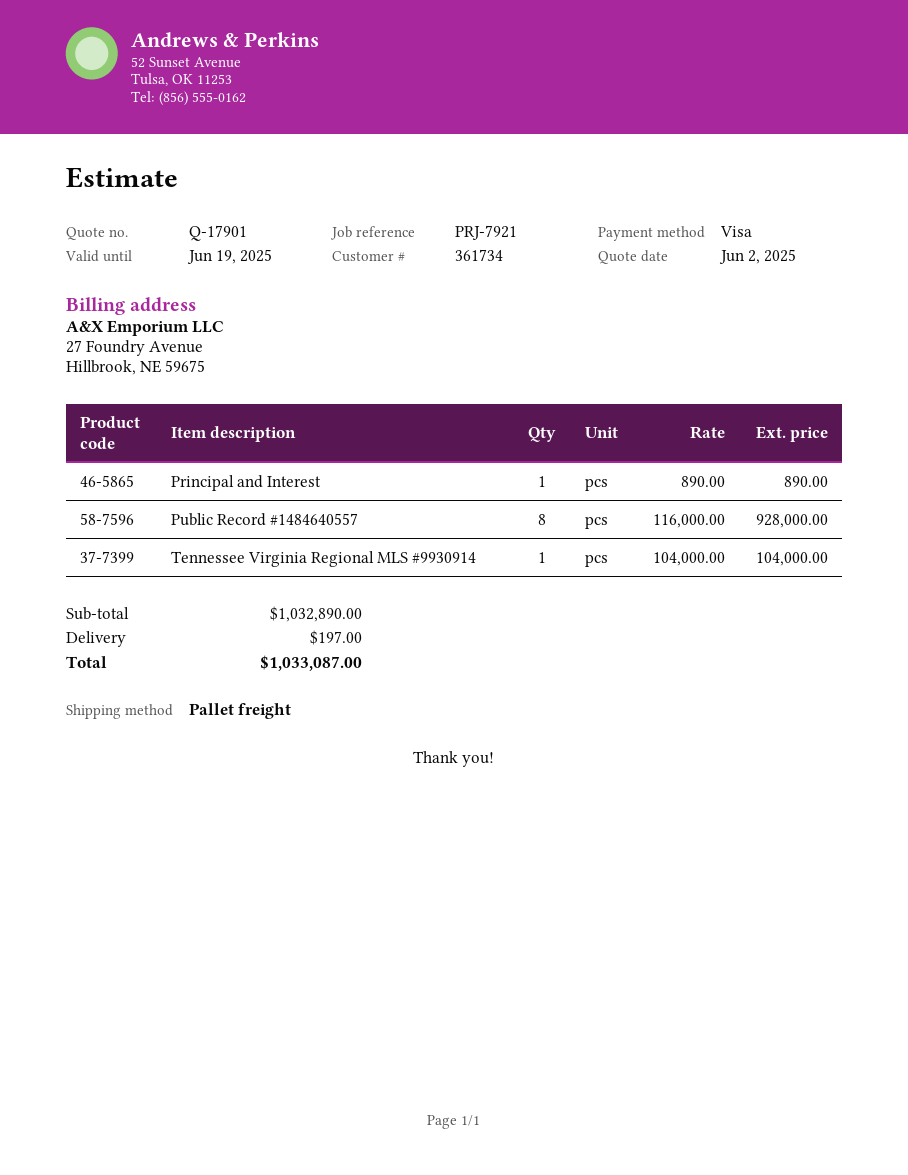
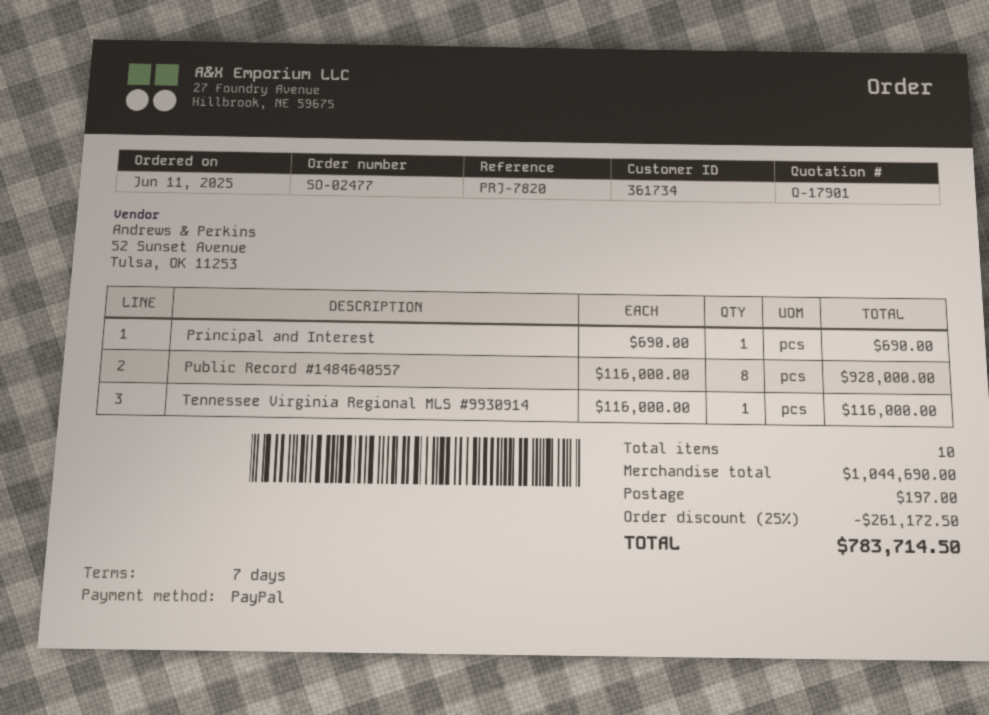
reference: PRJ-7921 -> PRJ-7820
payment method: Visa -> PayPal
Principal and Interest: 1 x 890.00 = 890.00 -> 1 x 690.00 = 690.00
Tennessee Virginia Regional MLS #9930914: 1 x 104000.00 = 104000.00 -> 1 x 116000.00 = 116000.00
subtotal: 1032890.00 -> 1044690.00
discount: none -> 25% = 261172.50
total: 1033087.00 -> 783714.50

